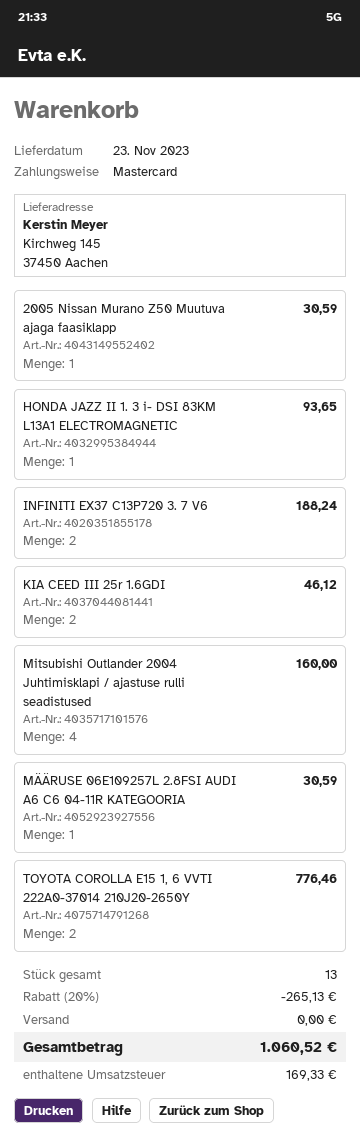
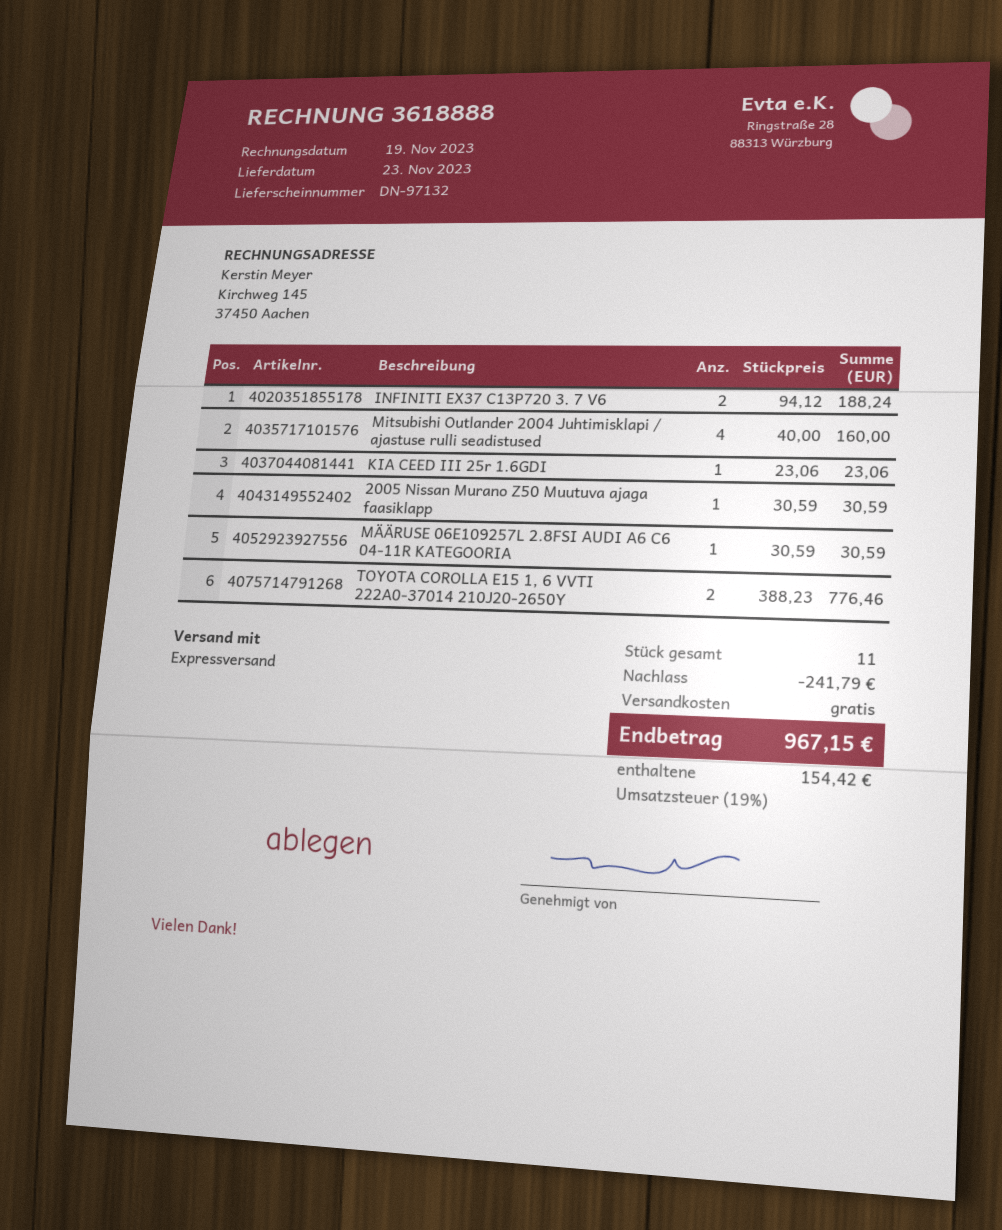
HONDA JAZZ II 1. 3 i- DSI 83KM L13A1 ELECTROMAGNETIC: 1 for 93.65 -> none
KIA CEED III 25r 1.6GDI: 2 for 46.12 -> 1 for 23.06
total quantity: 13 -> 11
discount: 265.13 -> 241.79
tax: 169.33 -> 154.42
total: 1060.52 -> 967.15

